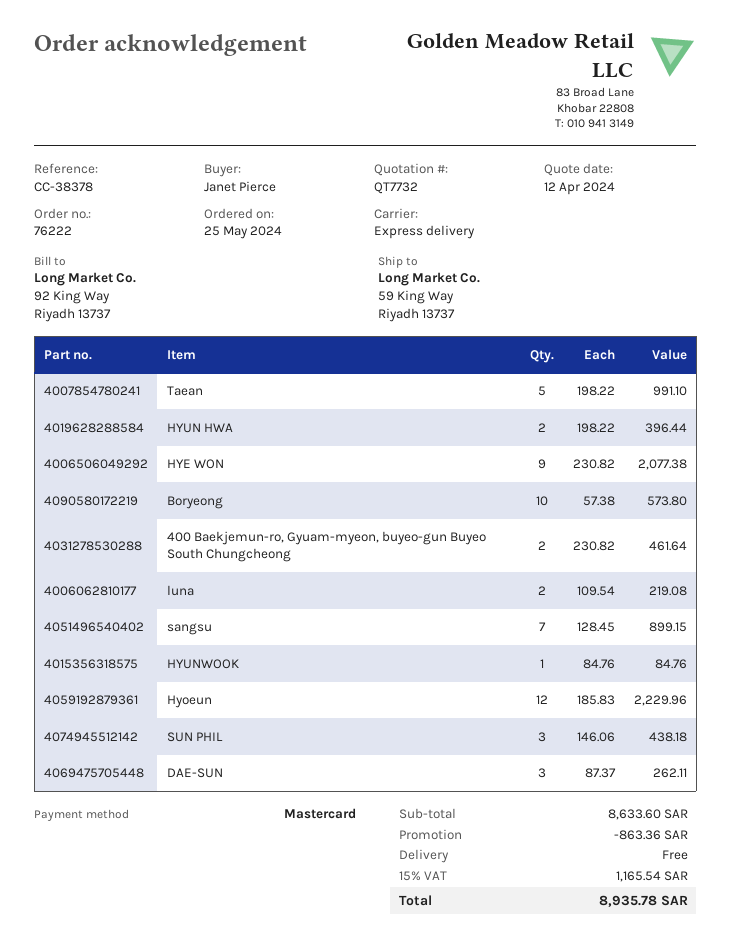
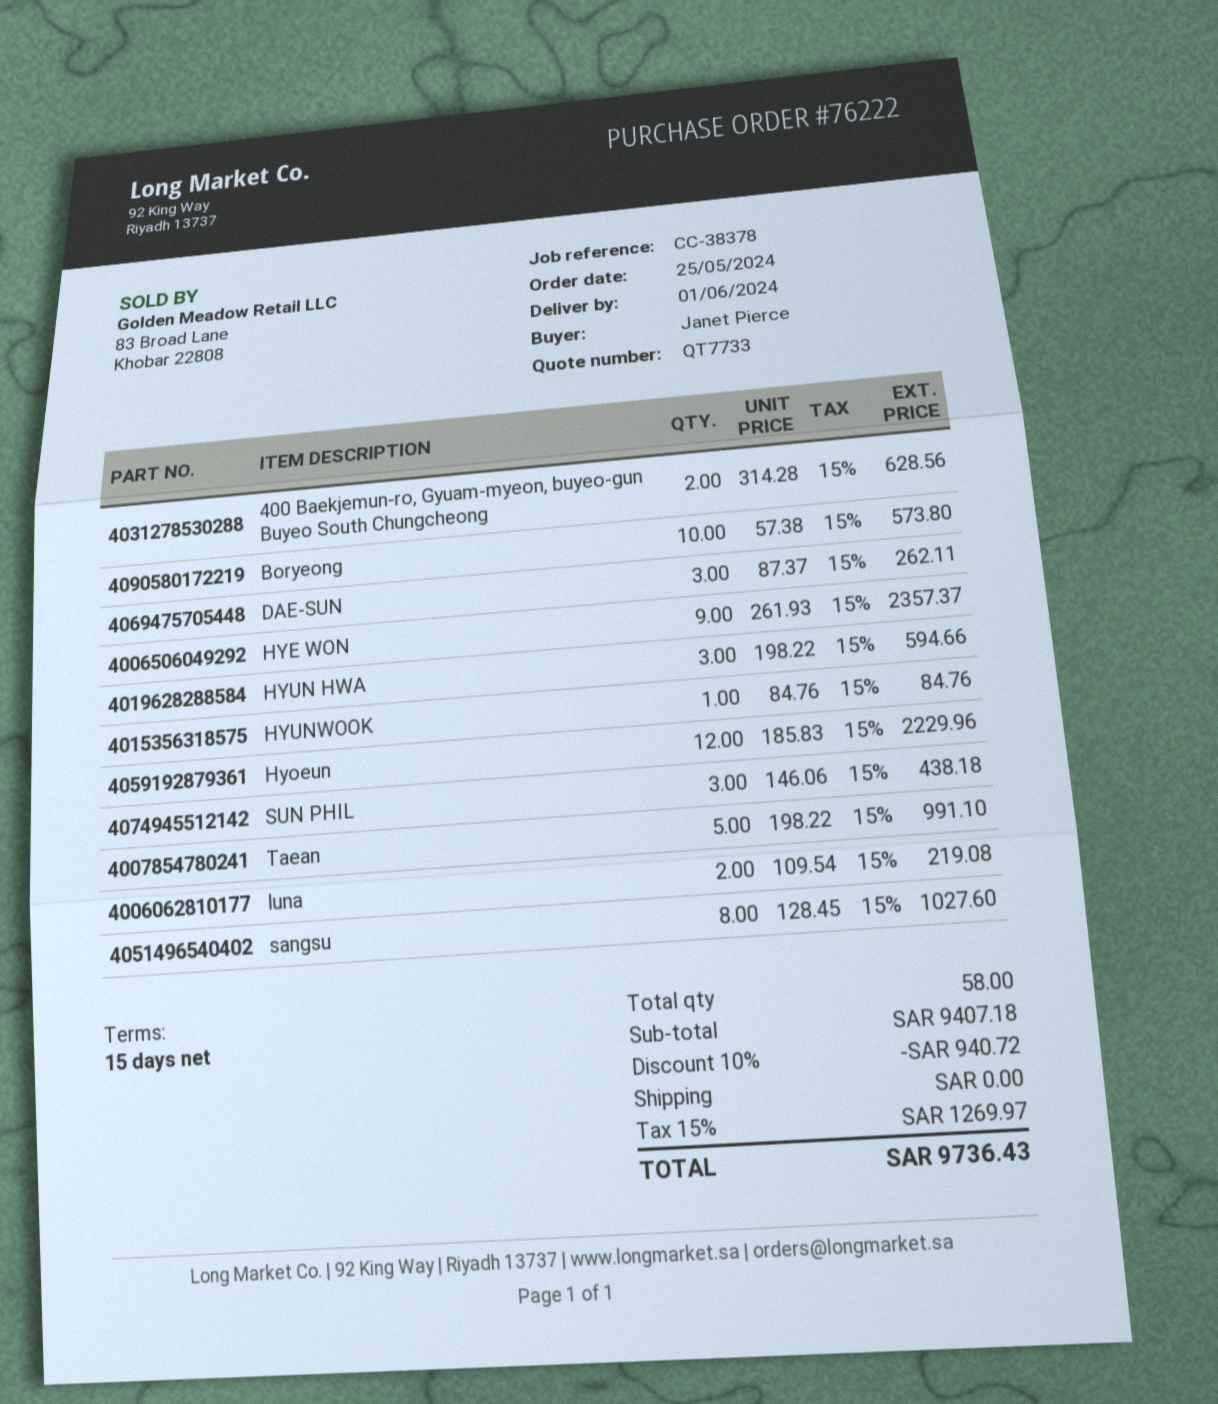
quote number: QT7732 -> QT7733
HYUN HWA: 2 x 198.22 = 396.44 -> 3 x 198.22 = 594.66
HYE WON: 9 x 230.82 = 2077.38 -> 9 x 261.93 = 2357.37
400 Baekjemun-ro, Gyuam-myeon, buyeo-gun Buyeo South Chungcheong: 2 x 230.82 = 461.64 -> 2 x 314.28 = 628.56
sangsu: 7 x 128.45 = 899.15 -> 8 x 128.45 = 1027.60
subtotal: 8633.60 -> 9407.18
discount: 863.36 -> 940.72
tax: 15% = 1165.54 -> 15% = 1269.97
total: 8935.78 -> 9736.43

